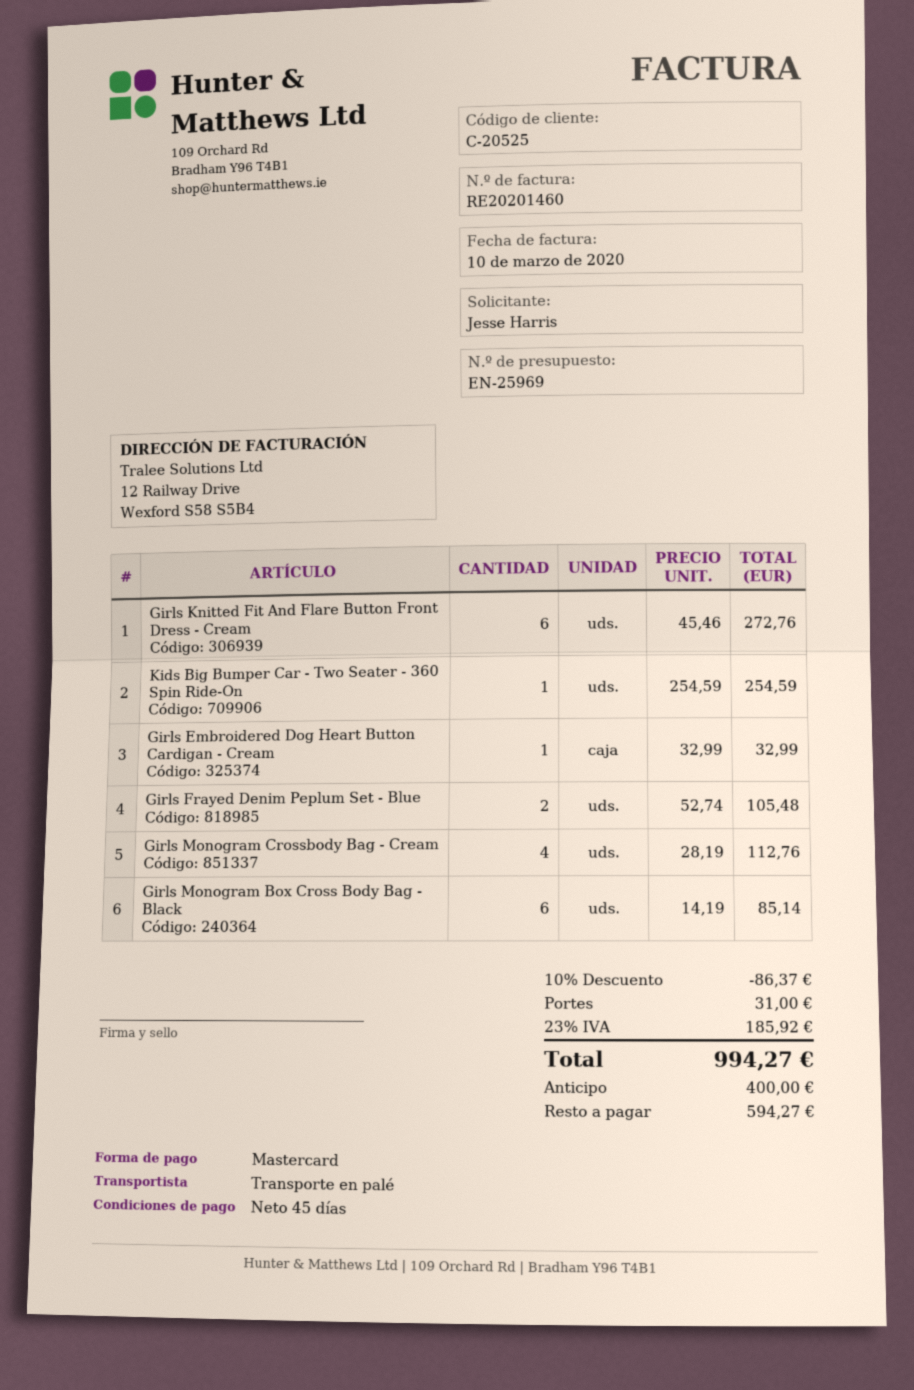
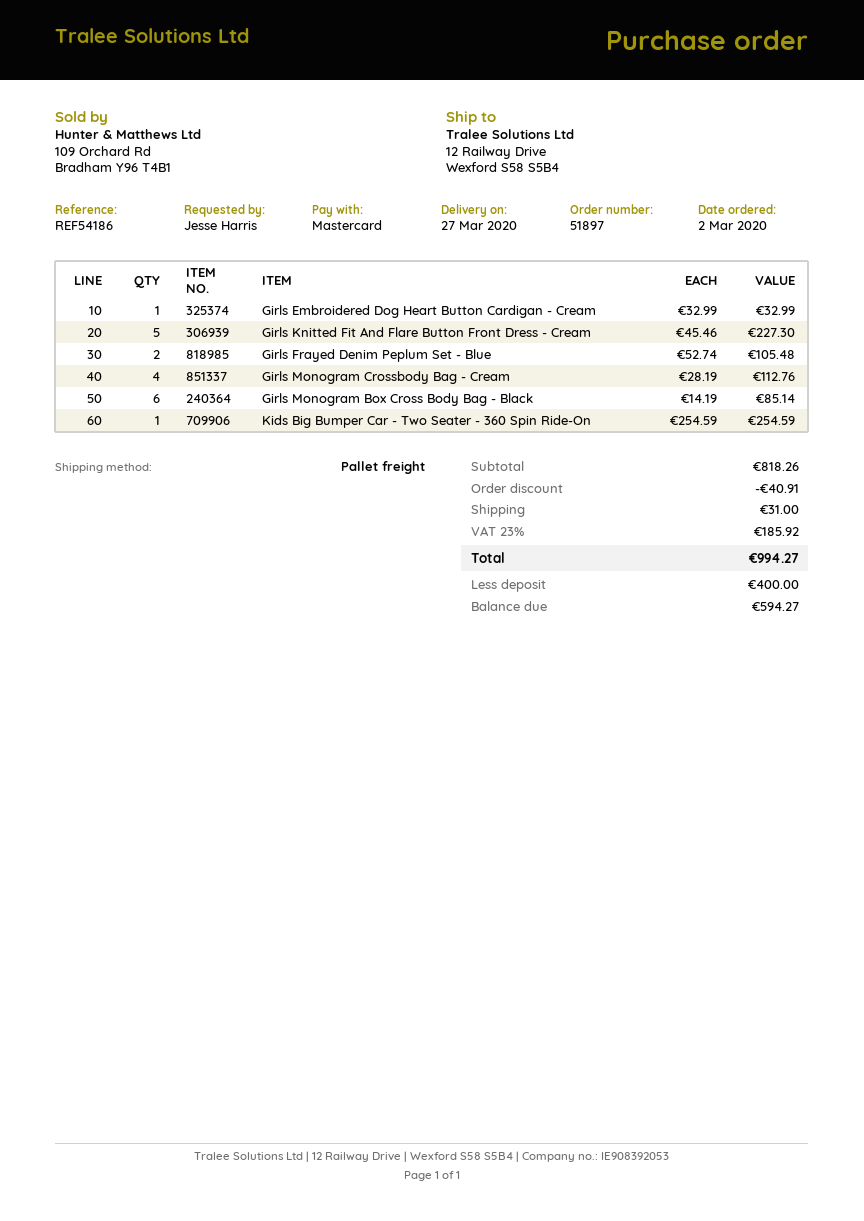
Girls Knitted Fit And Flare Button Front Dress - Cream: 6 x 45.46 = 272.76 -> 5 x 45.46 = 227.30
discount: 86.37 -> 40.91

